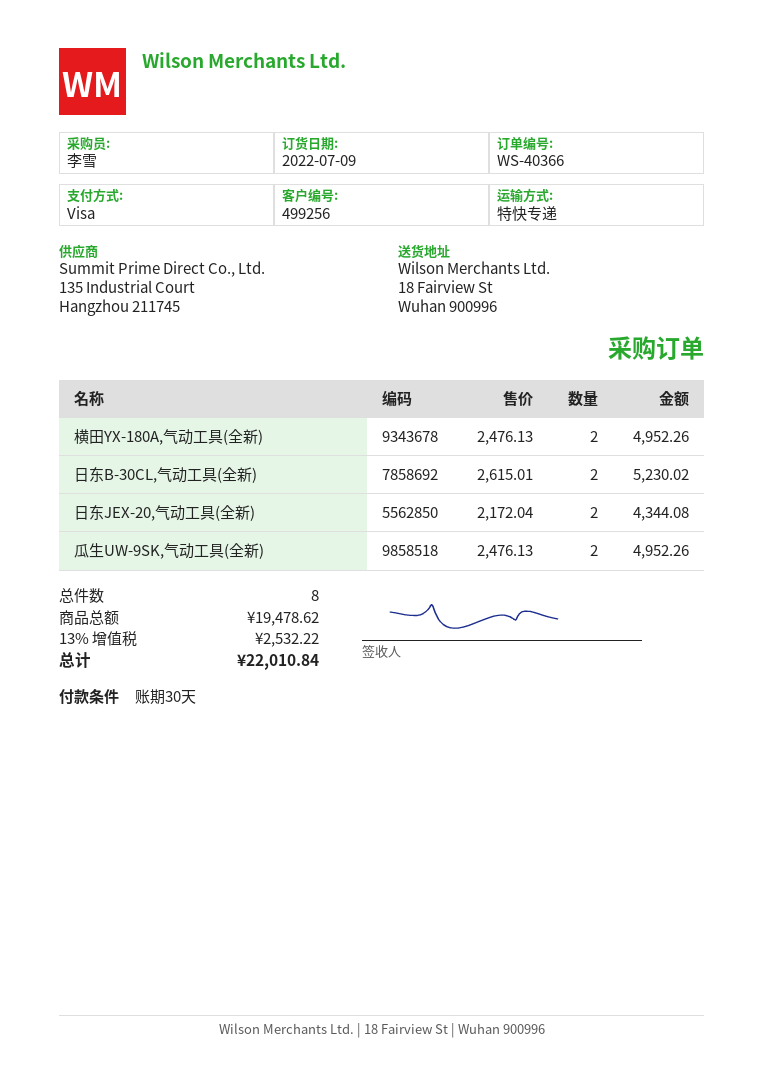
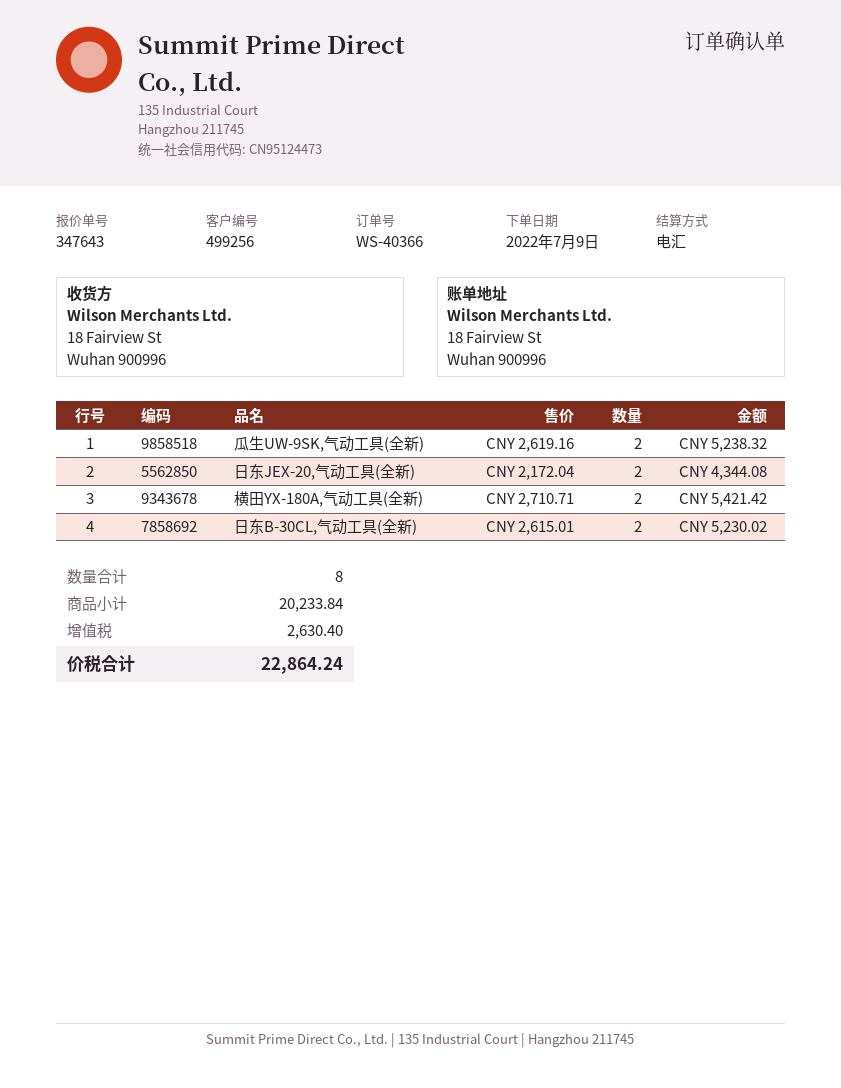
payment method: Visa -> bank transfer
横田YX-180A,气动工具(全新): 2 x 2476.13 = 4952.26 -> 2 x 2710.71 = 5421.42
瓜生UW-9SK,气动工具(全新): 2 x 2476.13 = 4952.26 -> 2 x 2619.16 = 5238.32
subtotal: 19478.62 -> 20233.84
tax: 2532.22 -> 2630.40
total: 22010.84 -> 22864.24

